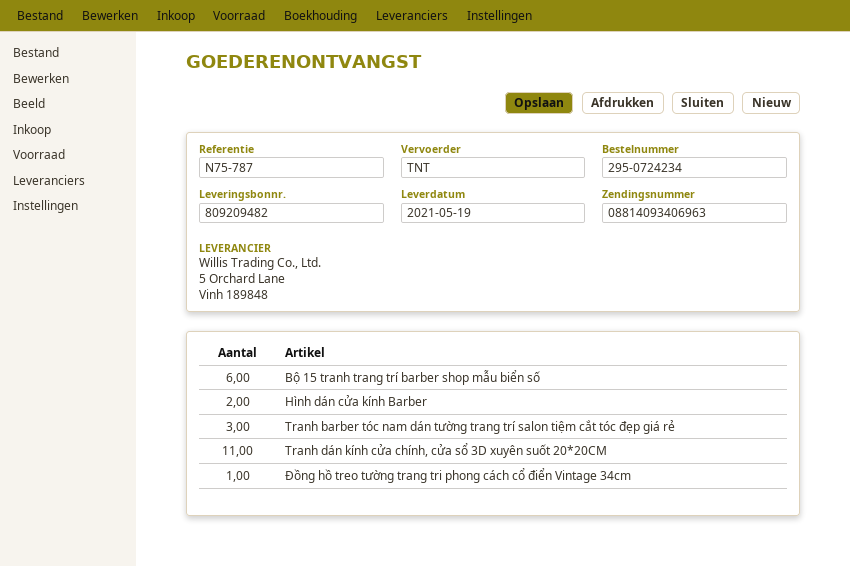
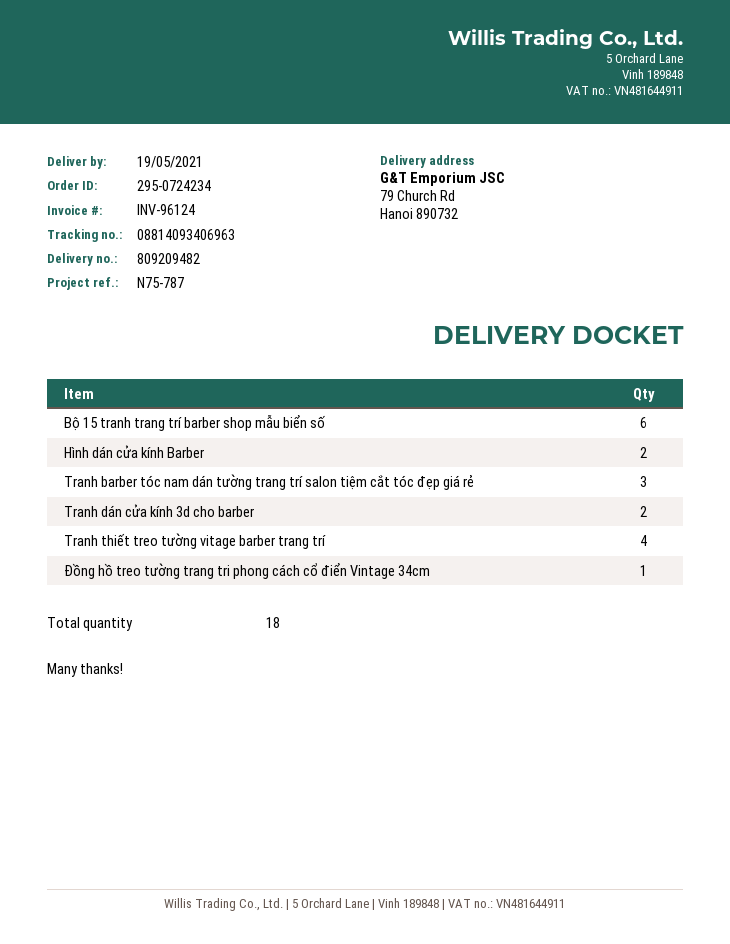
Tranh dán kính cửa chính, cửa sổ 3D xuyên suốt 20*20CM: 11 -> none
Tranh dán cửa kính 3d cho barber: none -> 2
Tranh thiết treo tường vitage barber trang trí: none -> 4

